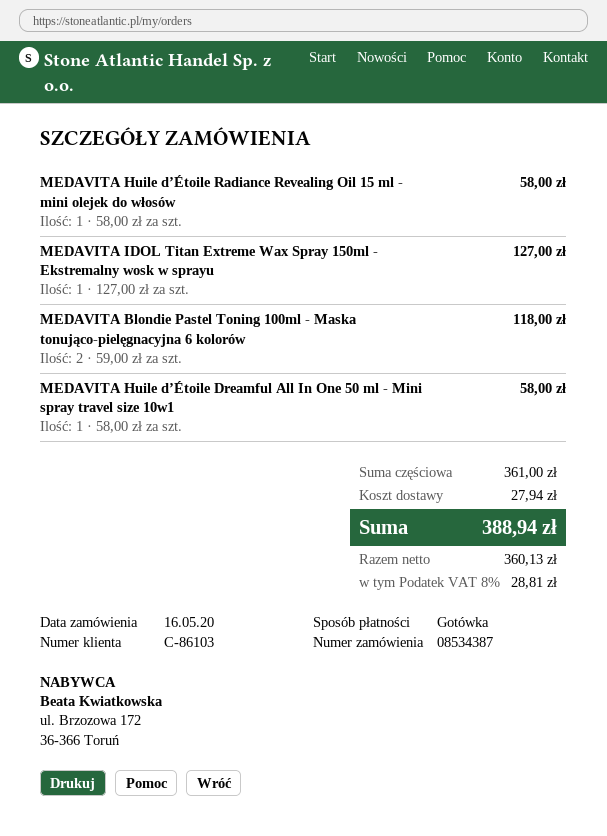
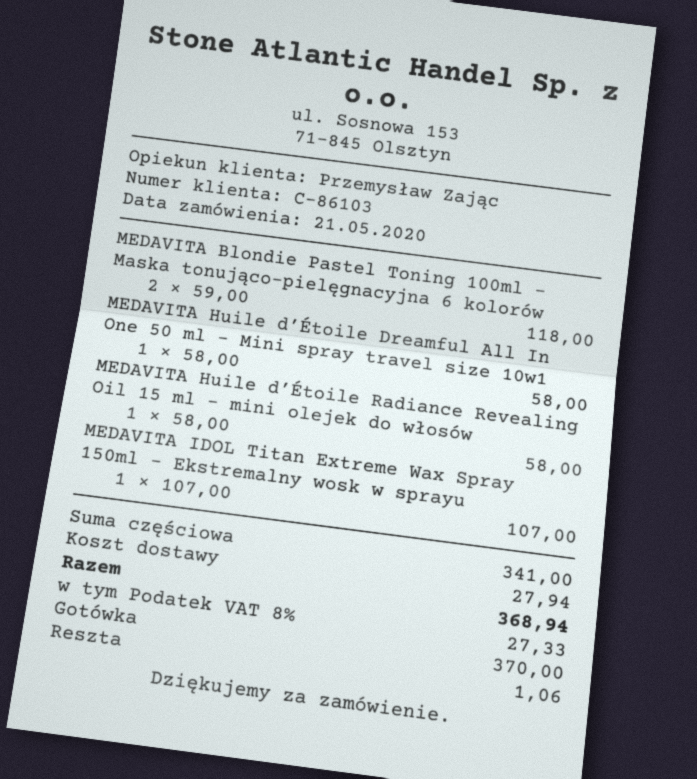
order date: 2020-05-16 -> 2020-05-21
MEDAVITA IDOL Titan Extreme Wax Spray 150ml - Ekstremalny wosk w sprayu: 1 x 127.00 = 127.00 -> 1 x 107.00 = 107.00
subtotal: 361.00 -> 341.00
tax: 8% = 28.81 -> 8% = 27.33
total: 388.94 -> 368.94

